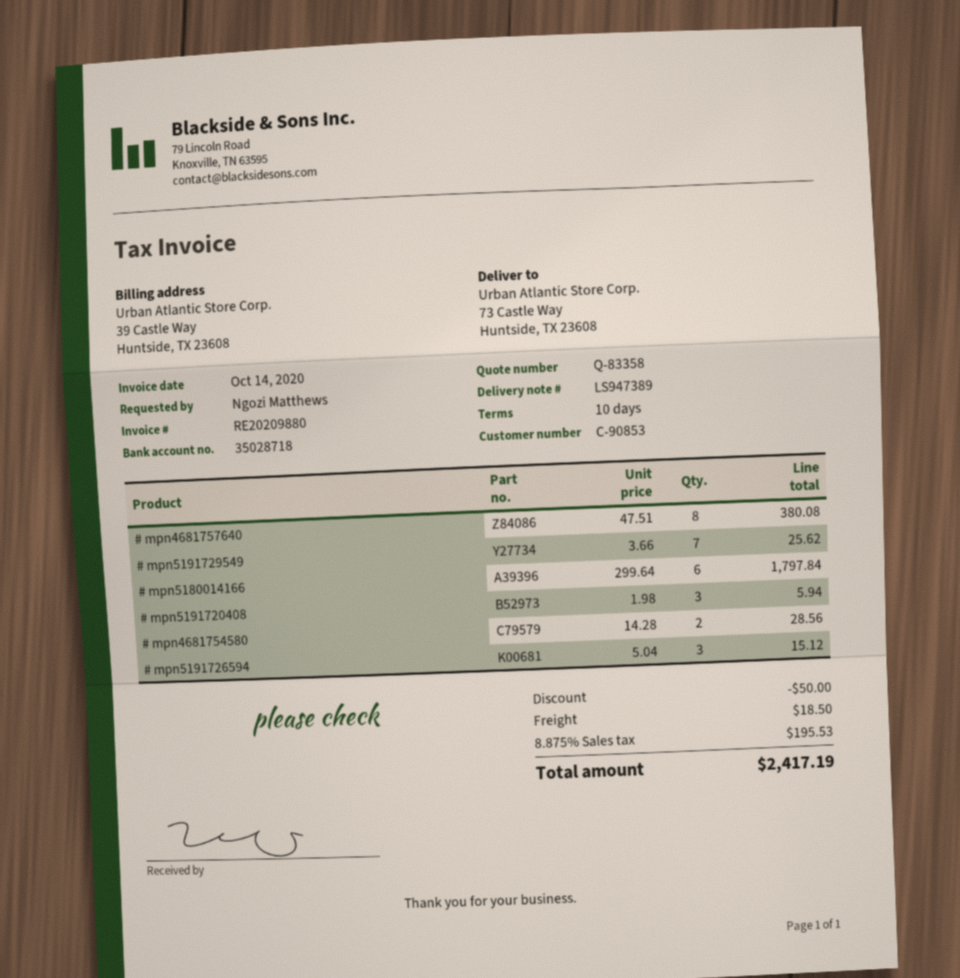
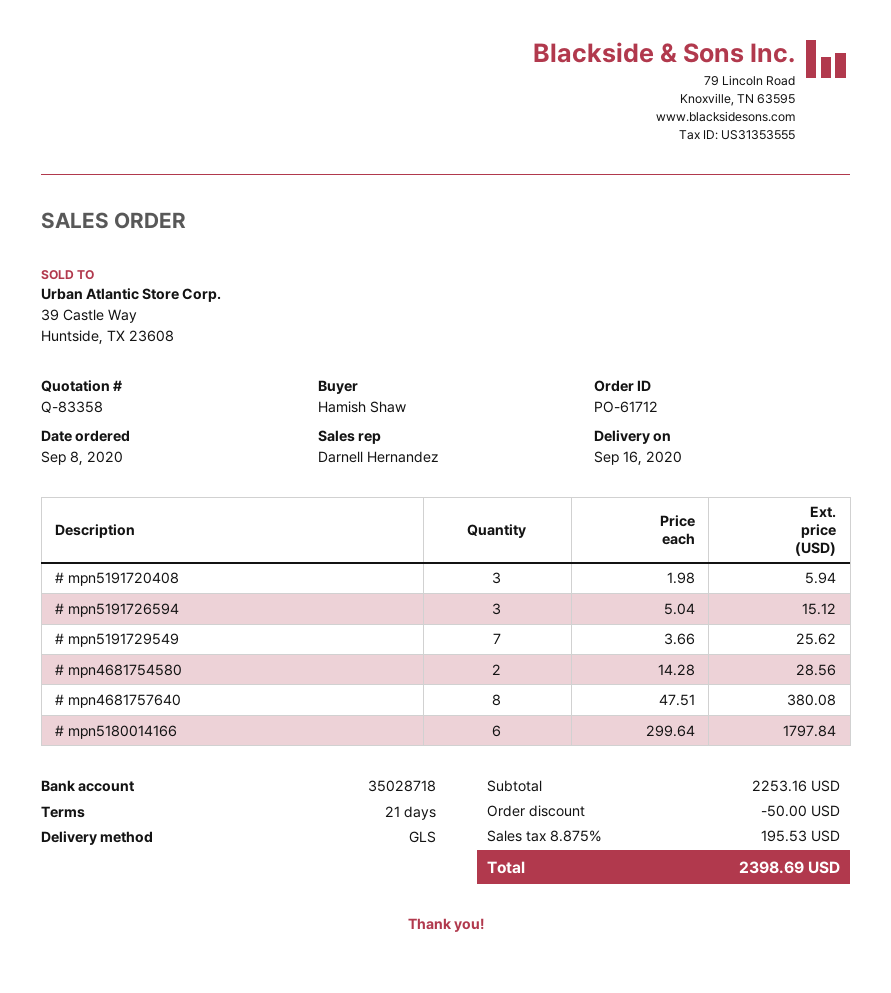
payment terms: 10 days -> 21 days
ordered by: Ngozi Matthews -> Hamish Shaw
shipping: 18.50 -> none
total: 2417.19 -> 2398.69

